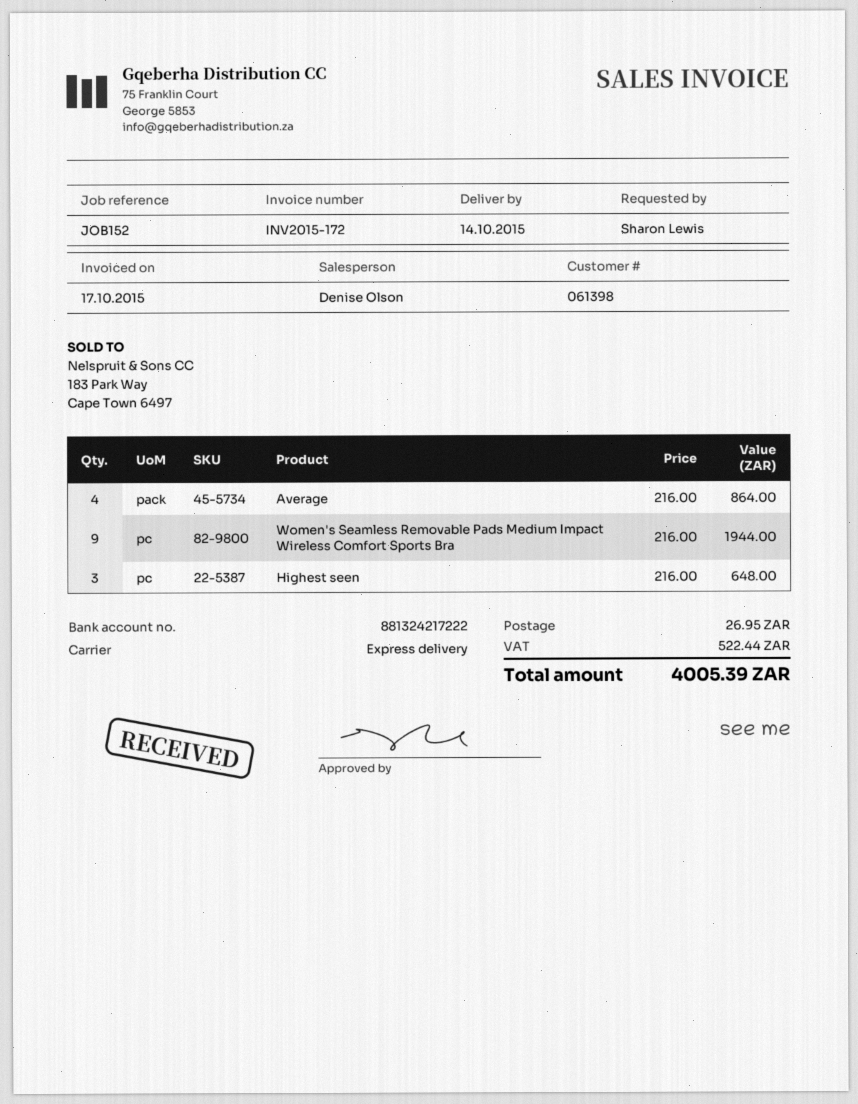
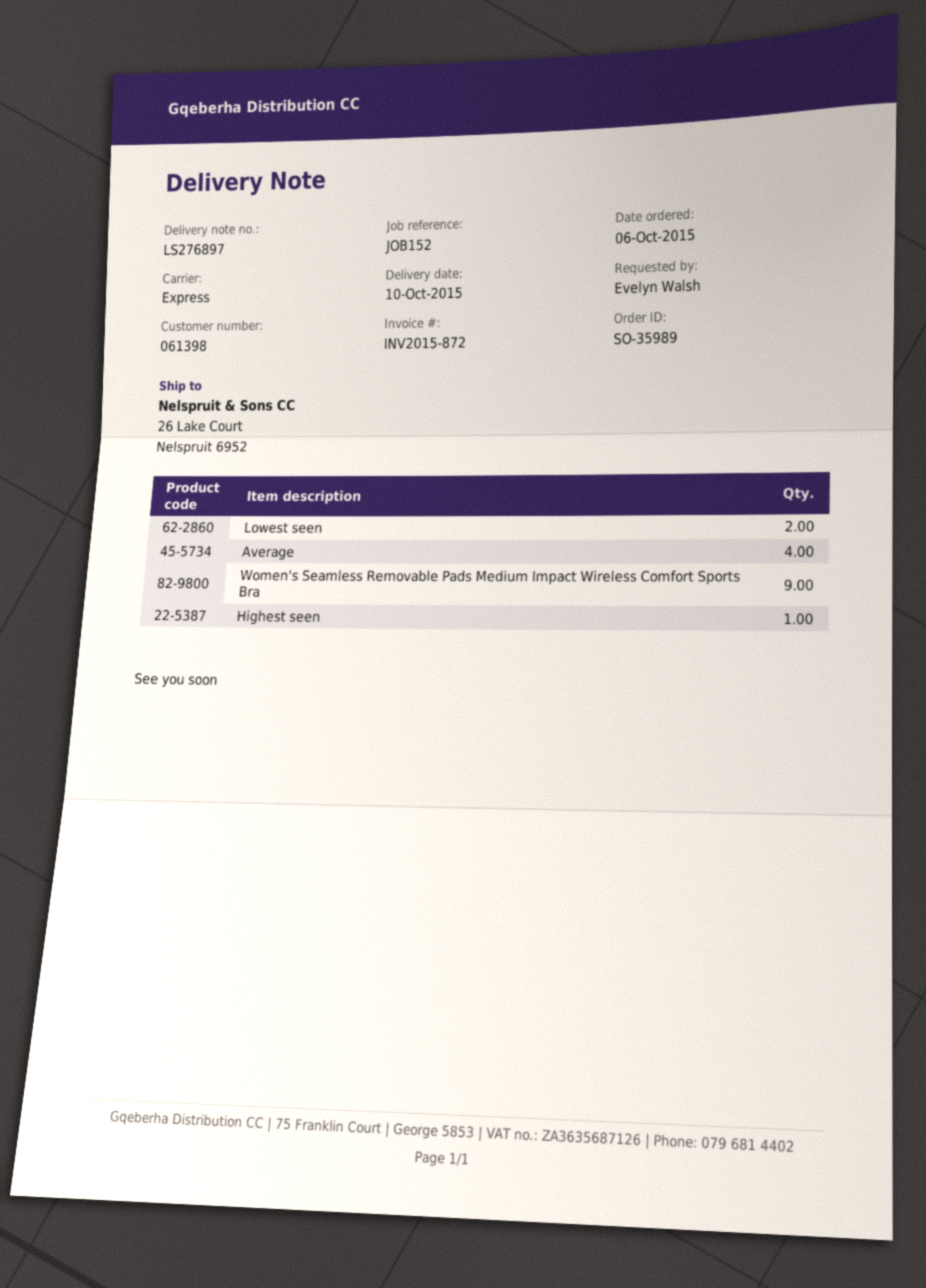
delivery date: 2015-10-14 -> 2015-10-10
invoice number: INV2015-172 -> INV2015-872
ordered by: Sharon Lewis -> Evelyn Walsh
Highest seen: 3 -> 1
Lowest seen: none -> 2

